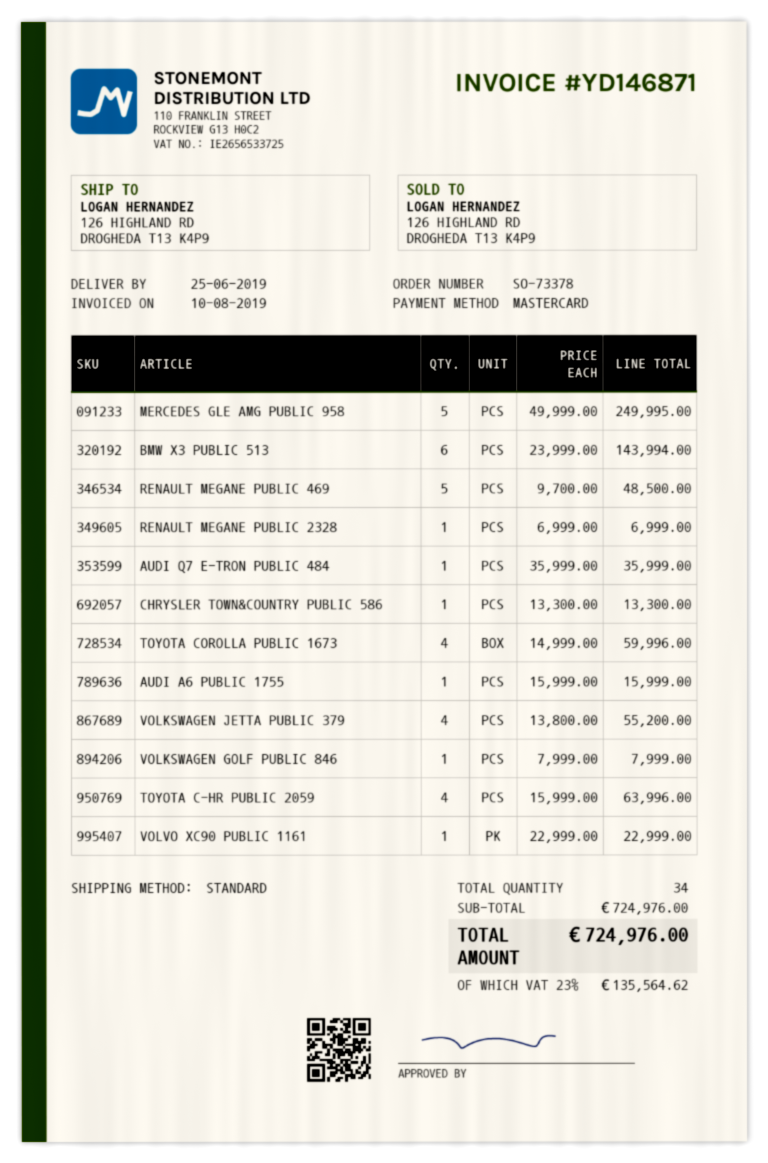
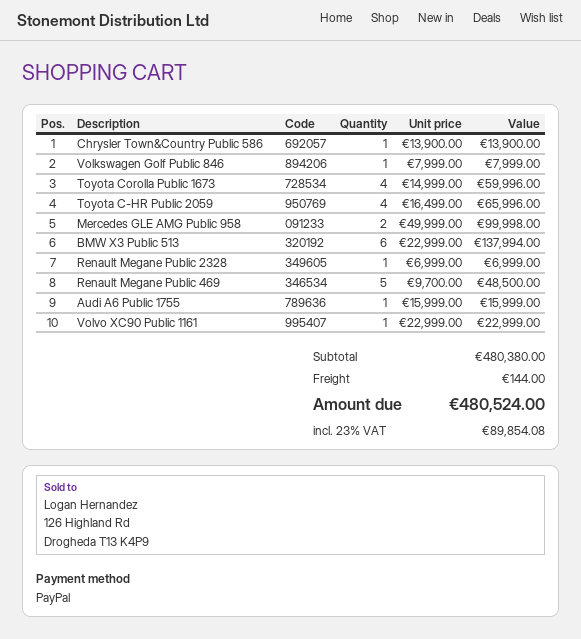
payment method: Mastercard -> PayPal
MERCEDES GLE AMG PUBLIC 958: 5 x 49999.00 = 249995.00 -> 2 x 49999.00 = 99998.00
BMW X3 PUBLIC 513: 6 x 23999.00 = 143994.00 -> 6 x 22999.00 = 137994.00
AUDI Q7 E-TRON PUBLIC 484: 1 x 35999.00 = 35999.00 -> none
CHRYSLER TOWN&COUNTRY PUBLIC 586: 1 x 13300.00 = 13300.00 -> 1 x 13900.00 = 13900.00
VOLKSWAGEN JETTA PUBLIC 379: 4 x 13800.00 = 55200.00 -> none
TOYOTA C-HR PUBLIC 2059: 4 x 15999.00 = 63996.00 -> 4 x 16499.00 = 65996.00
subtotal: 724976.00 -> 480380.00
shipping: none -> 144.00
tax: 23% = 135564.62 -> 23% = 89854.08
total: 724976.00 -> 480524.00

